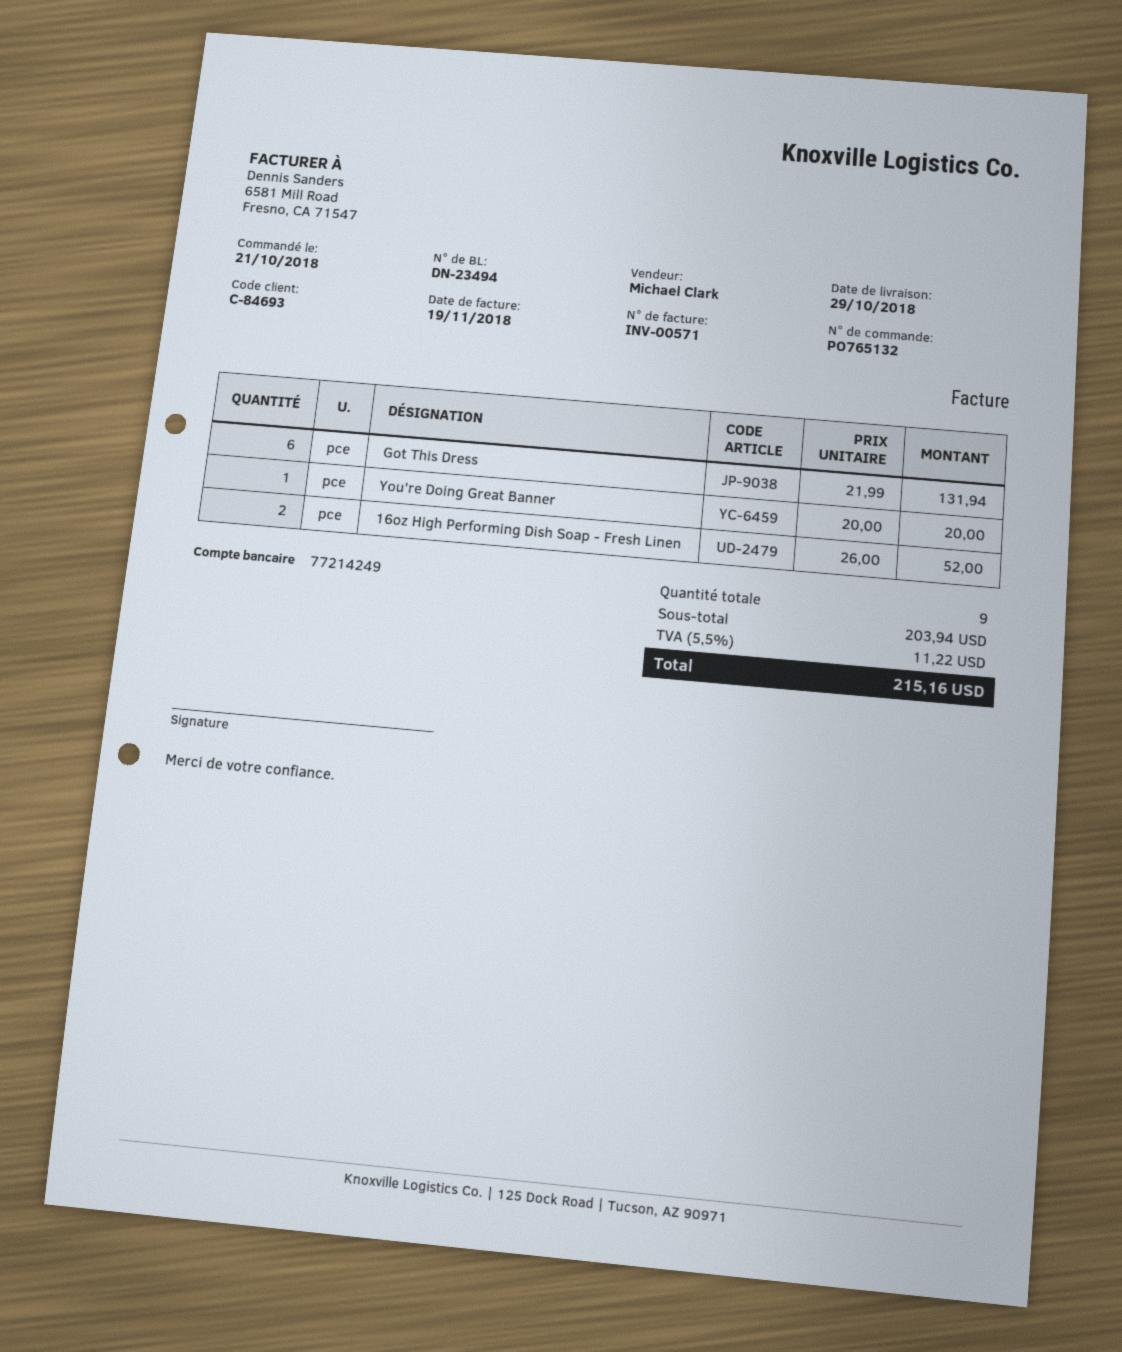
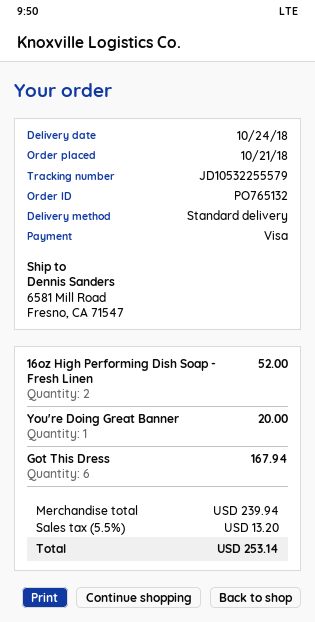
delivery date: 2018-10-29 -> 2018-10-24
Got This Dress: 6 for 131.94 -> 6 for 167.94
subtotal: 203.94 -> 239.94
tax: 5.5% = 11.22 -> 5.5% = 13.20
total: 215.16 -> 253.14

